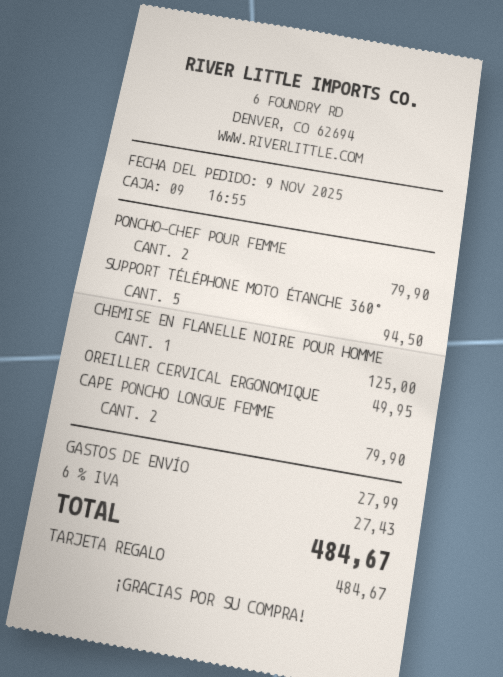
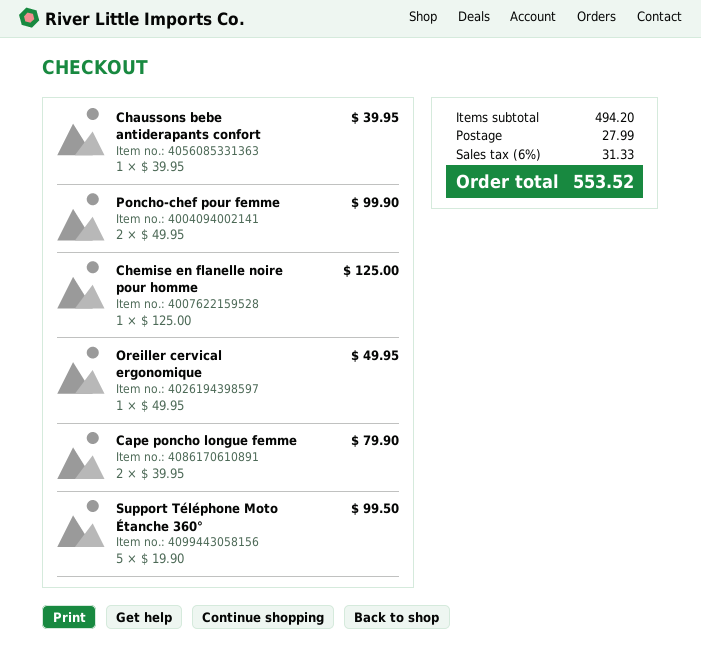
PONCHO-CHEF POUR FEMME: 2 for 79.90 -> 2 for 99.90
SUPPORT TÉLÉPHONE MOTO ÉTANCHE 360°: 5 for 94.50 -> 5 for 99.50
Chaussons bebe antiderapants confort: none -> 1 for 39.95
tax: 6% = 27.43 -> 6% = 31.33
total: 484.67 -> 553.52

